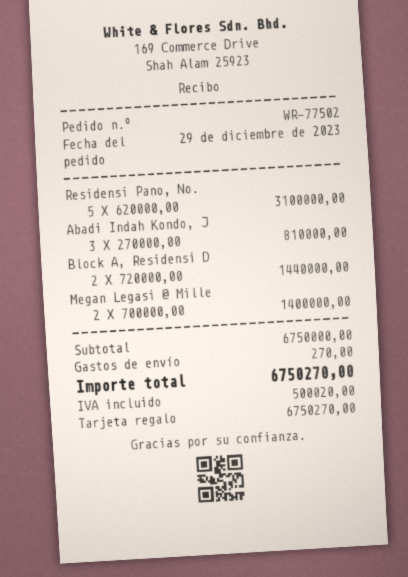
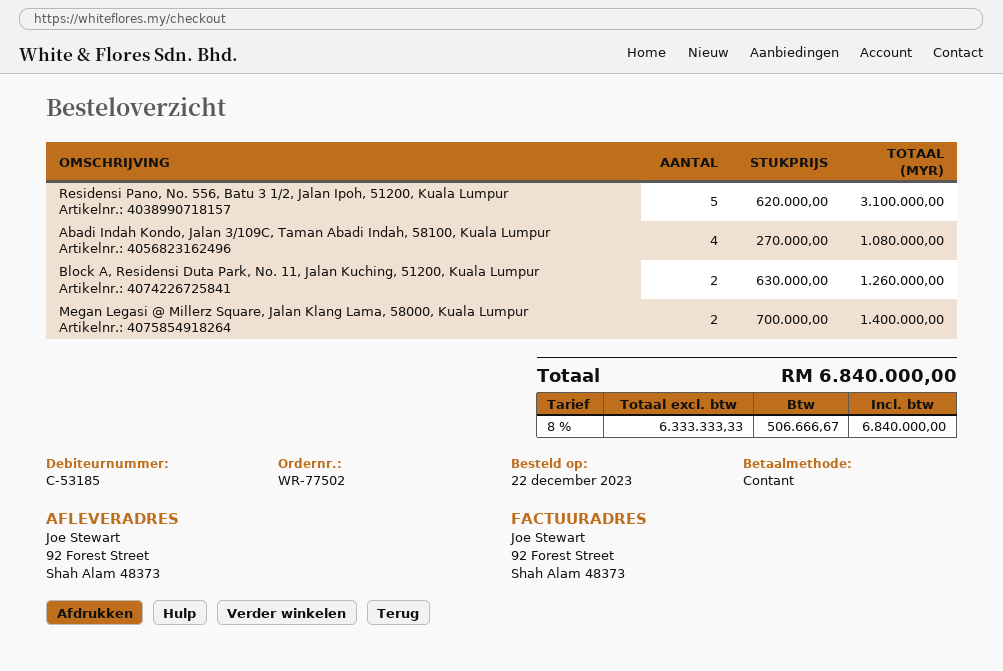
order date: 2023-12-29 -> 2023-12-22
payment method: gift card -> cash
Abadi Indah Kondo, J: 3 x 270000.00 = 810000.00 -> 4 x 270000.00 = 1080000.00
Block A, Residensi D: 2 x 720000.00 = 1440000.00 -> 2 x 630000.00 = 1260000.00
shipping: 270.00 -> none
tax: 500020.00 -> 506666.67
total: 6750270.00 -> 6840000.00

